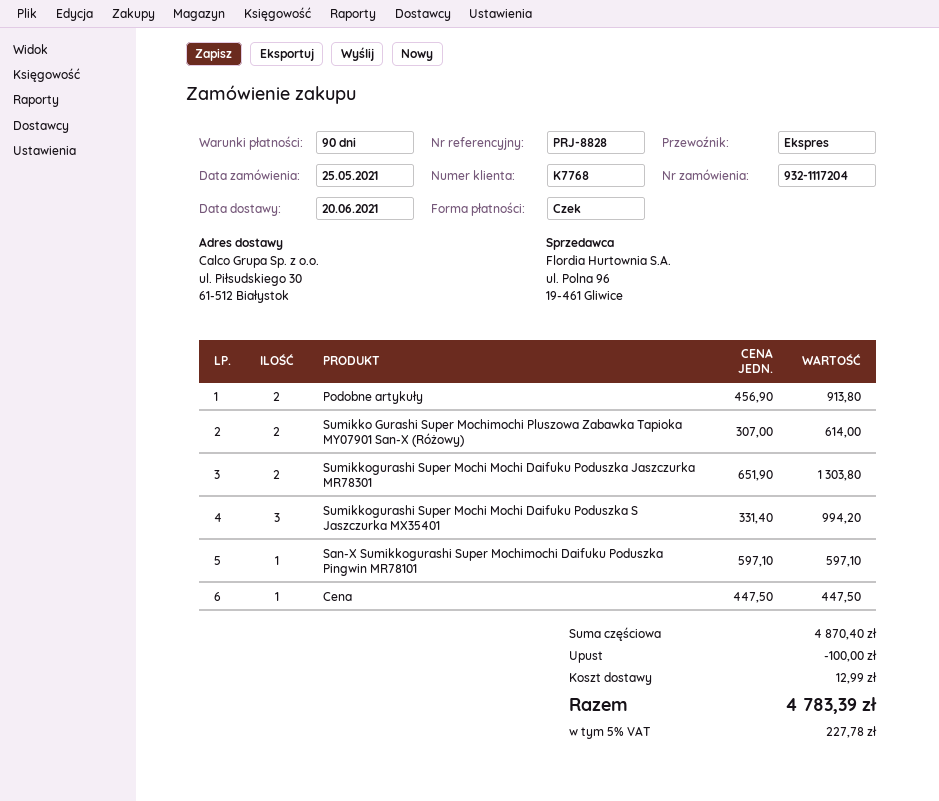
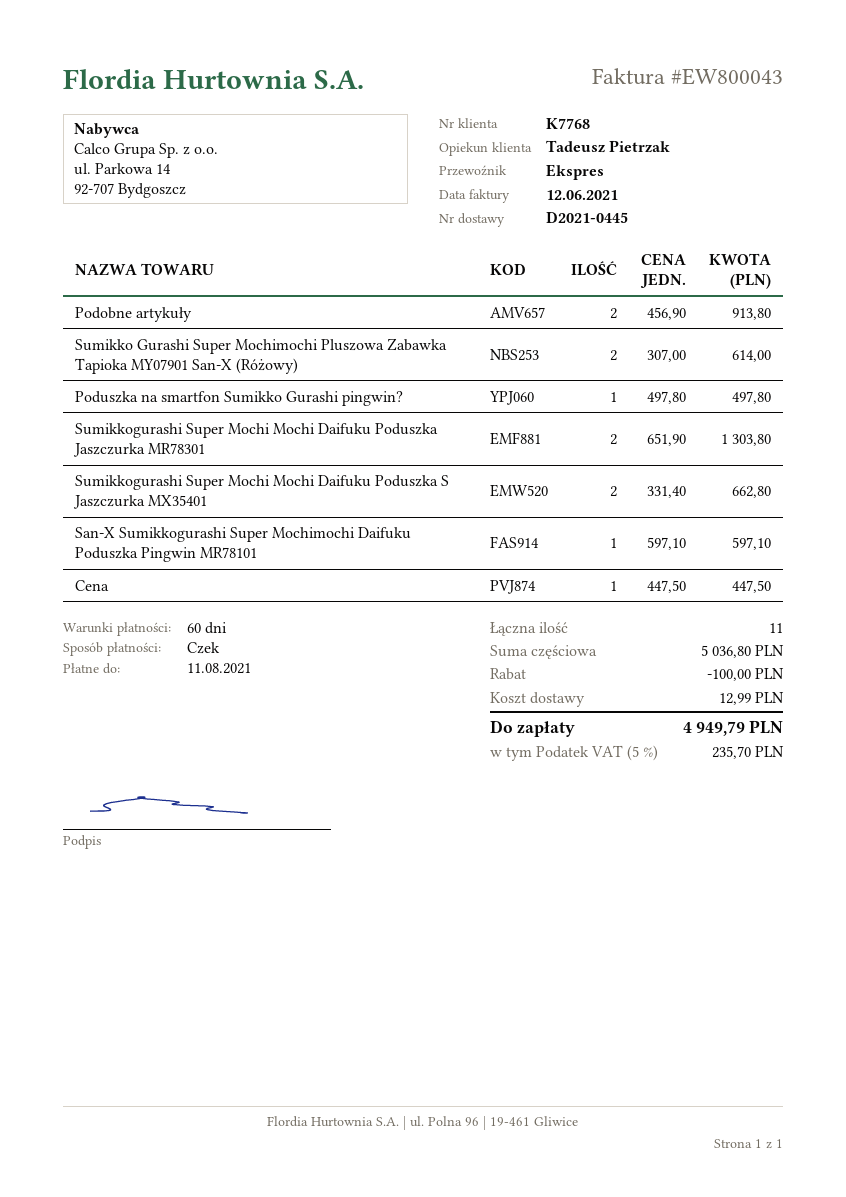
payment terms: 90 days -> 60 days
Sumikkogurashi Super Mochi Mochi Daifuku Poduszka S Jaszczurka MX35401: 3 x 331.40 = 994.20 -> 2 x 331.40 = 662.80
Poduszka na smartfon Sumikko Gurashi pingwin?: none -> 1 x 497.80 = 497.80
subtotal: 4870.40 -> 5036.80
tax: 5% = 227.78 -> 5% = 235.70
total: 4783.39 -> 4949.79

